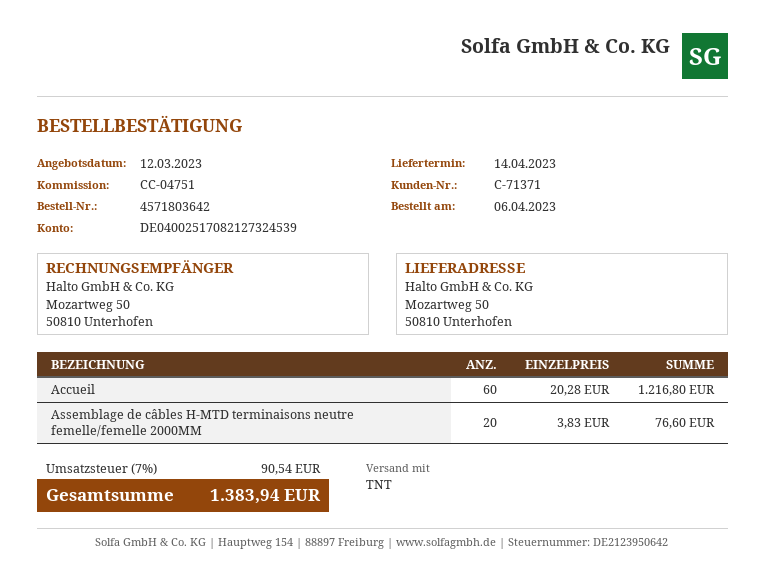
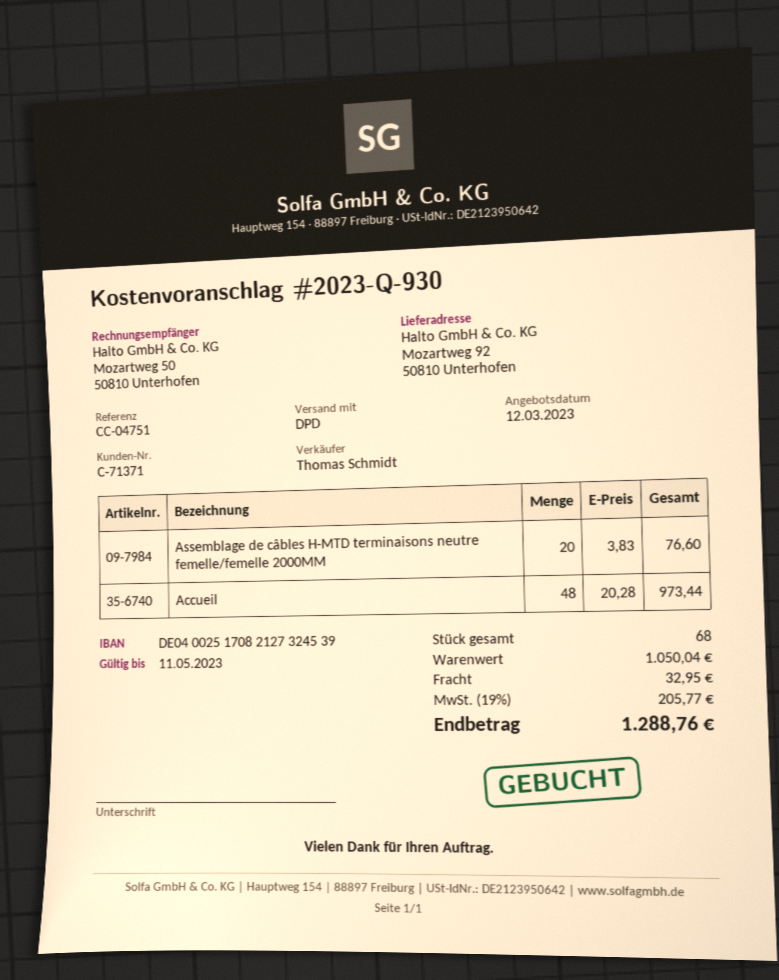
shipping method: TNT -> DPD
ship to: Mozartweg 50, 50810 Unterhofen -> Mozartweg 92, 50810 Unterhofen
Accueil: 60 x 20.28 = 1216.80 -> 48 x 20.28 = 973.44
shipping: none -> 32.95
tax: 7% = 90.54 -> 19% = 205.77
total: 1383.94 -> 1288.76

